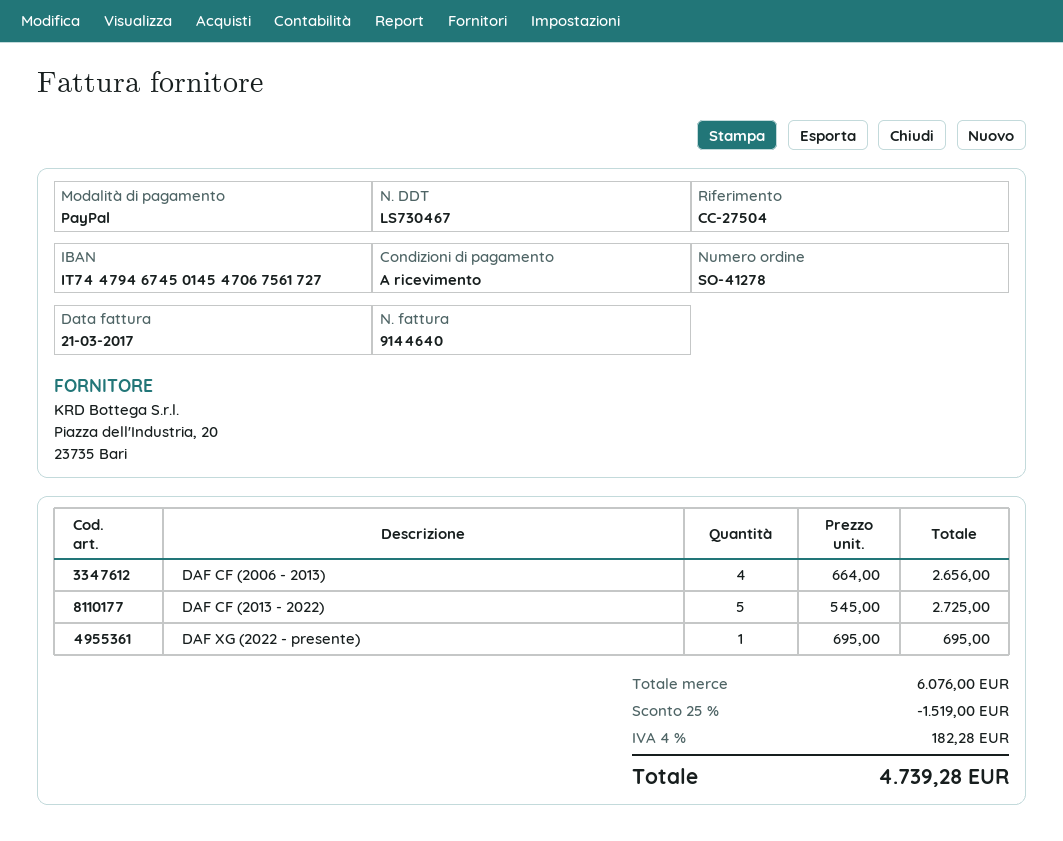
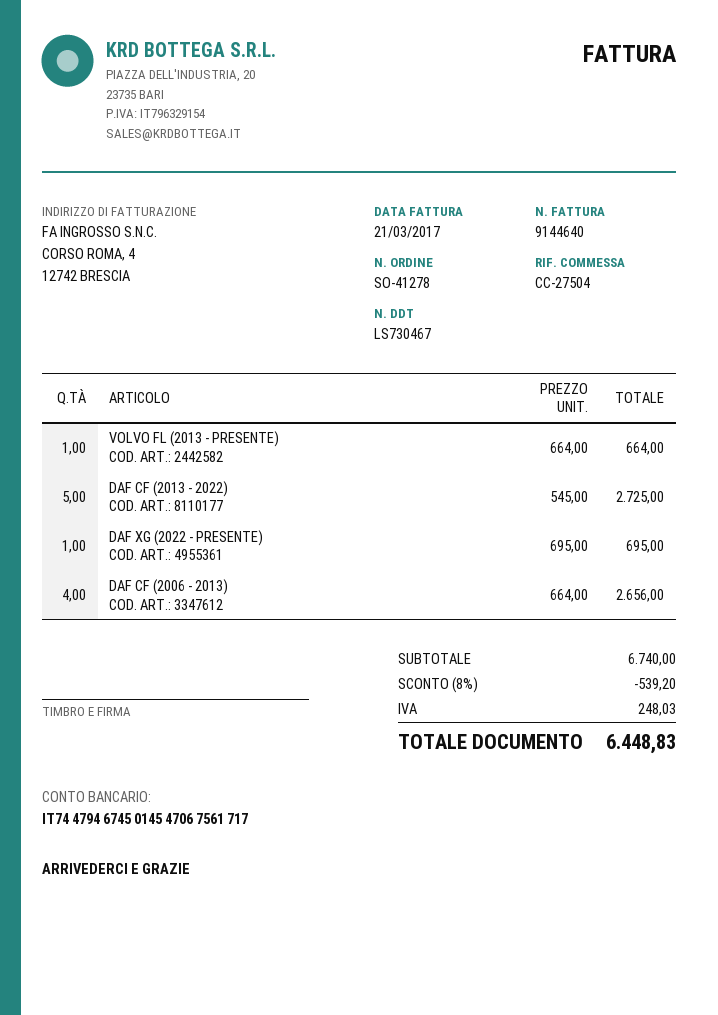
bank account: IT7447946745014547067561727 -> IT7447946745014547067561717
VOLVO FL (2013 - PRESENTE): none -> 1 x 664.00 = 664.00
subtotal: 6076.00 -> 6740.00
discount: 25% = 1519.00 -> 8% = 539.20
tax: 182.28 -> 248.03
total: 4739.28 -> 6448.83

